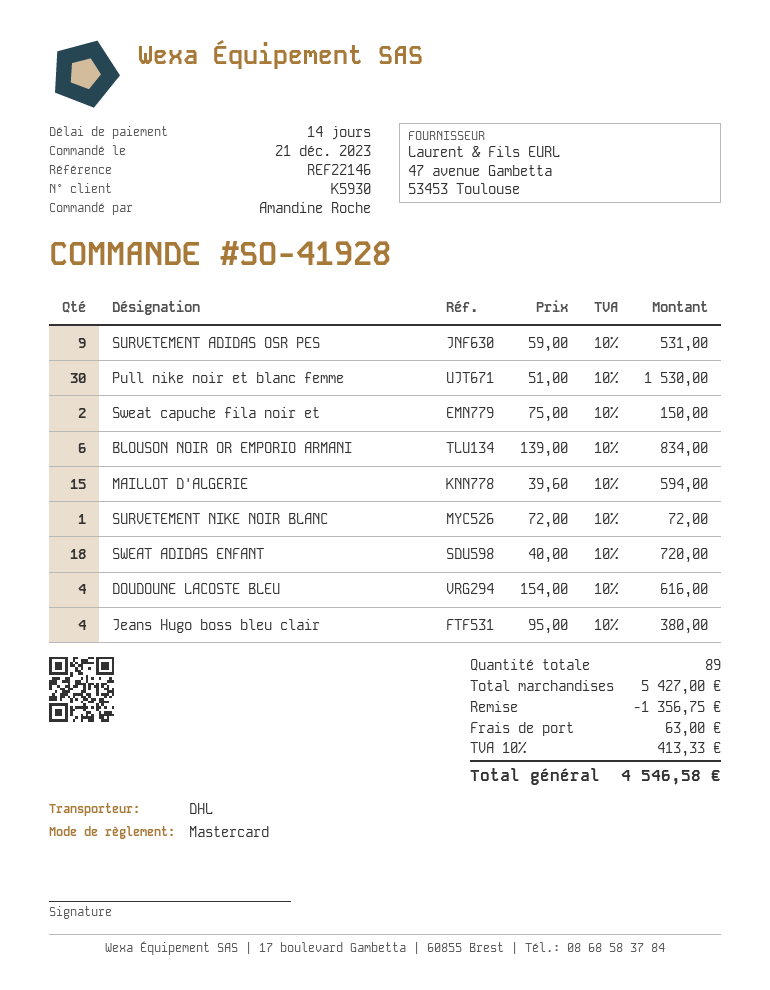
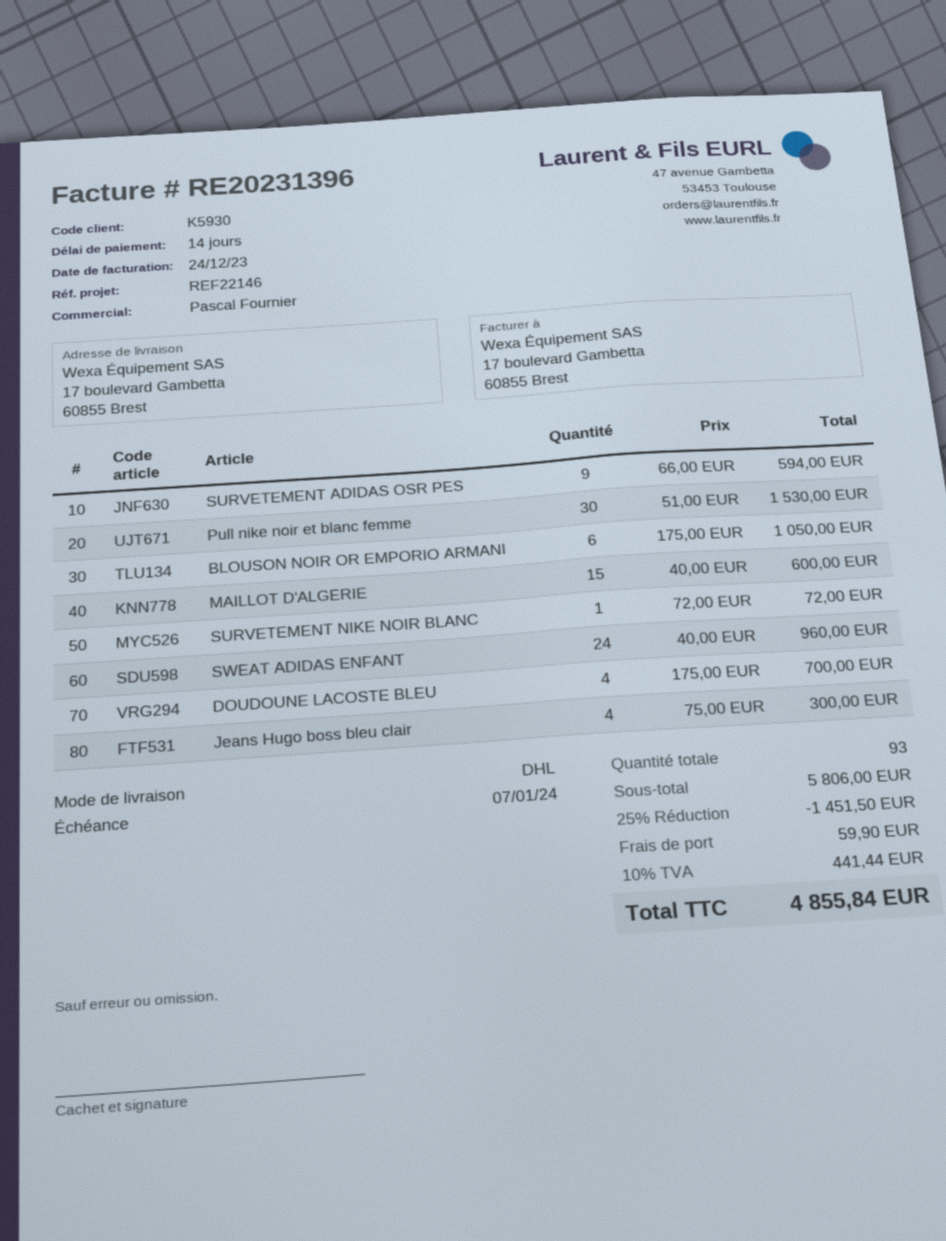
SURVETEMENT ADIDAS OSR PES: 9 x 59.00 = 531.00 -> 9 x 66.00 = 594.00
Sweat capuche fila noir et: 2 x 75.00 = 150.00 -> none
BLOUSON NOIR OR EMPORIO ARMANI: 6 x 139.00 = 834.00 -> 6 x 175.00 = 1050.00
MAILLOT D'ALGERIE: 15 x 39.60 = 594.00 -> 15 x 40.00 = 600.00
SWEAT ADIDAS ENFANT: 18 x 40.00 = 720.00 -> 24 x 40.00 = 960.00
DOUDOUNE LACOSTE BLEU: 4 x 154.00 = 616.00 -> 4 x 175.00 = 700.00
Jeans Hugo boss bleu clair: 4 x 95.00 = 380.00 -> 4 x 75.00 = 300.00
total quantity: 89 -> 93
subtotal: 5427.00 -> 5806.00
discount: 1356.75 -> 1451.50
shipping: 63.00 -> 59.90
tax: 10% = 413.33 -> 10% = 441.44
total: 4546.58 -> 4855.84

